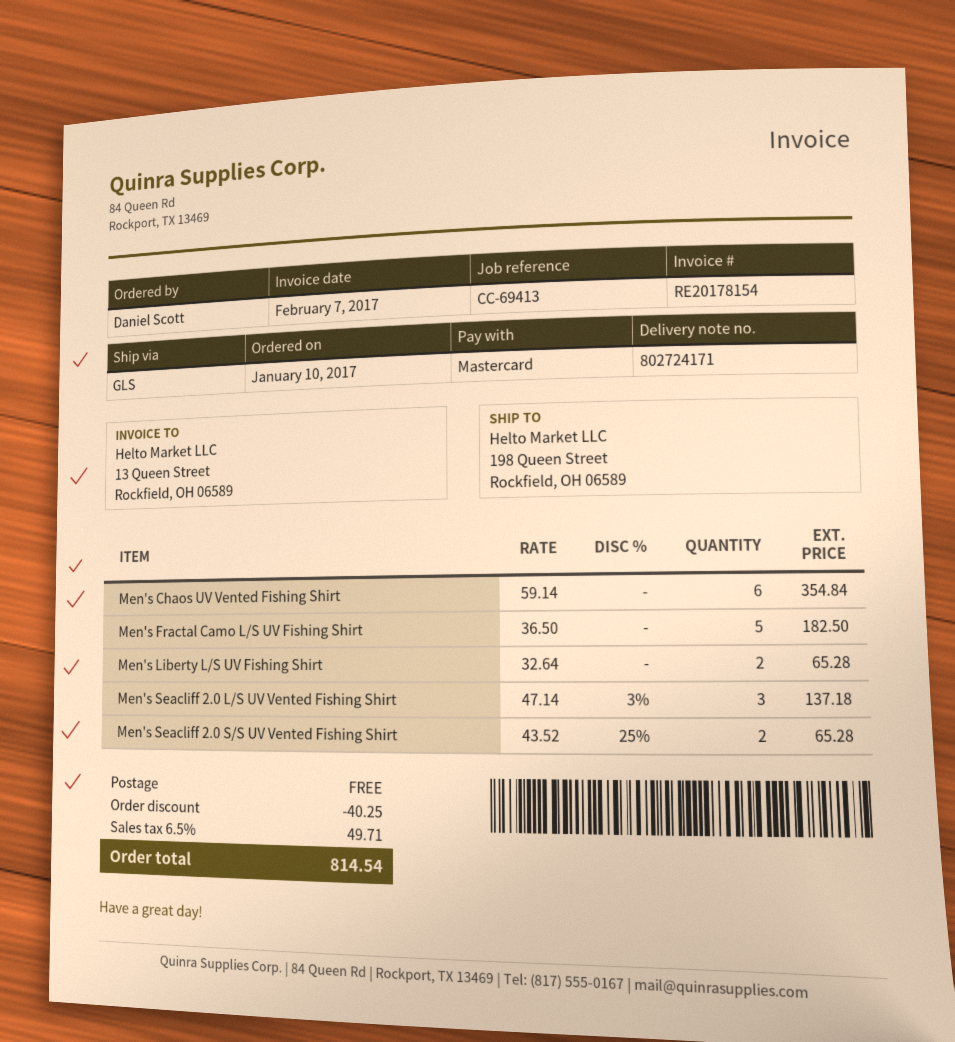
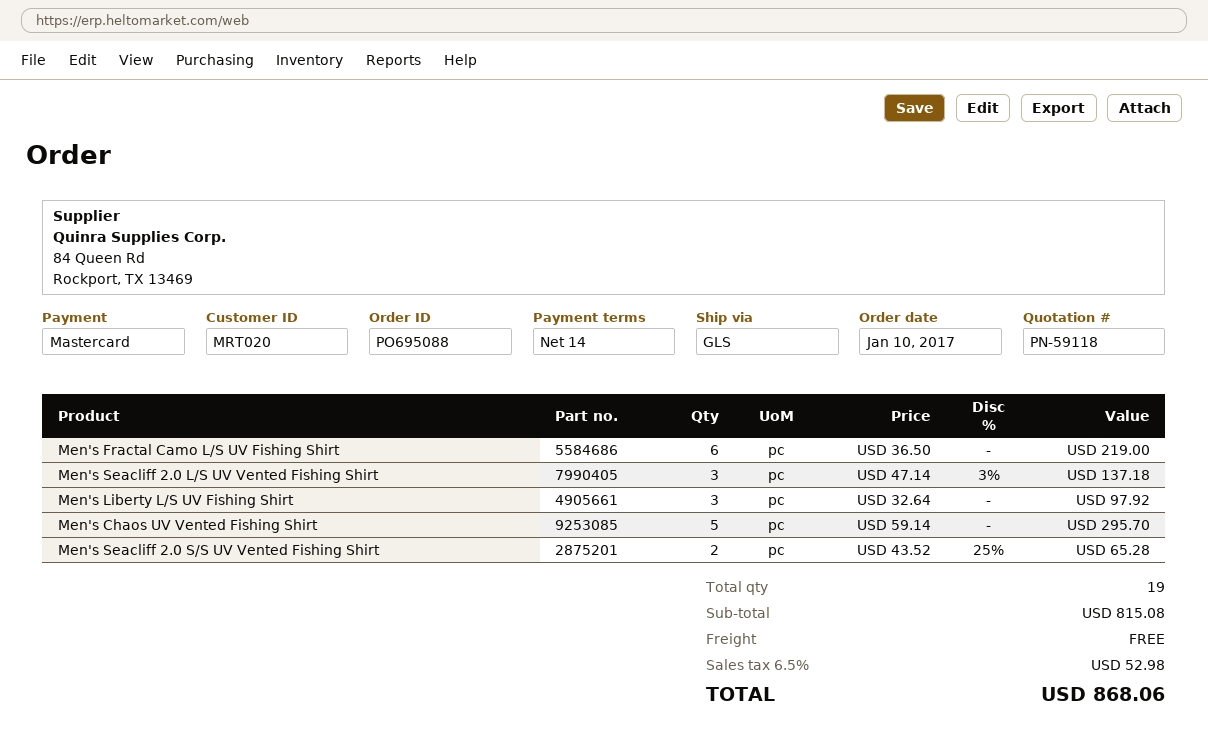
Men's Chaos UV Vented Fishing Shirt: 6 x 59.14 = 354.84 -> 5 x 59.14 = 295.70
Men's Fractal Camo L/S UV Fishing Shirt: 5 x 36.50 = 182.50 -> 6 x 36.50 = 219.00
Men's Liberty L/S UV Fishing Shirt: 2 x 32.64 = 65.28 -> 3 x 32.64 = 97.92
discount: 40.25 -> none
tax: 6.5% = 49.71 -> 6.5% = 52.98
total: 814.54 -> 868.06

